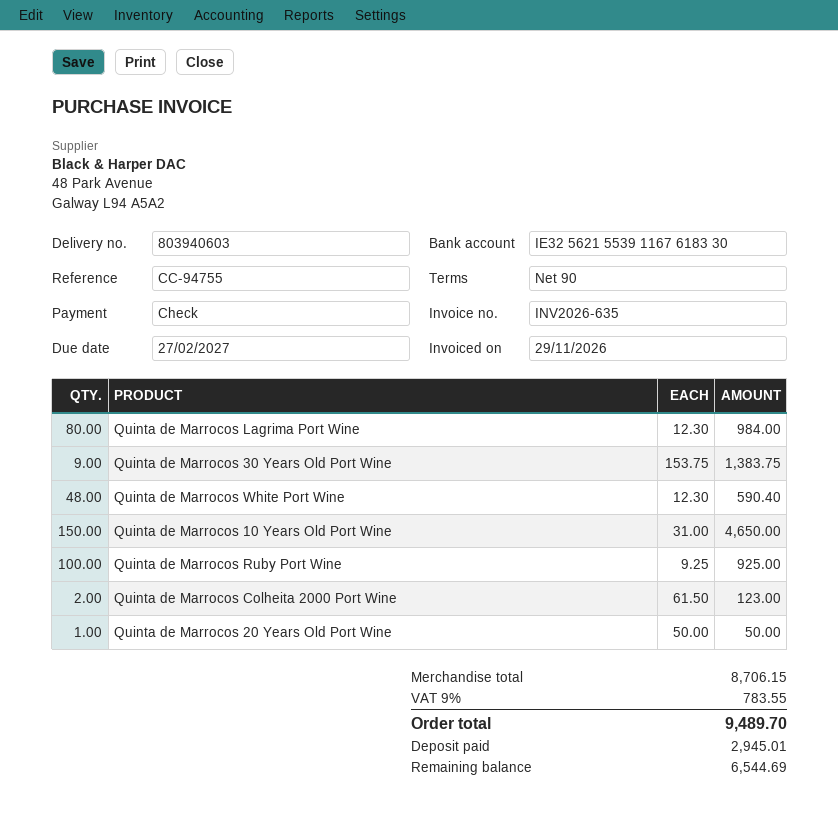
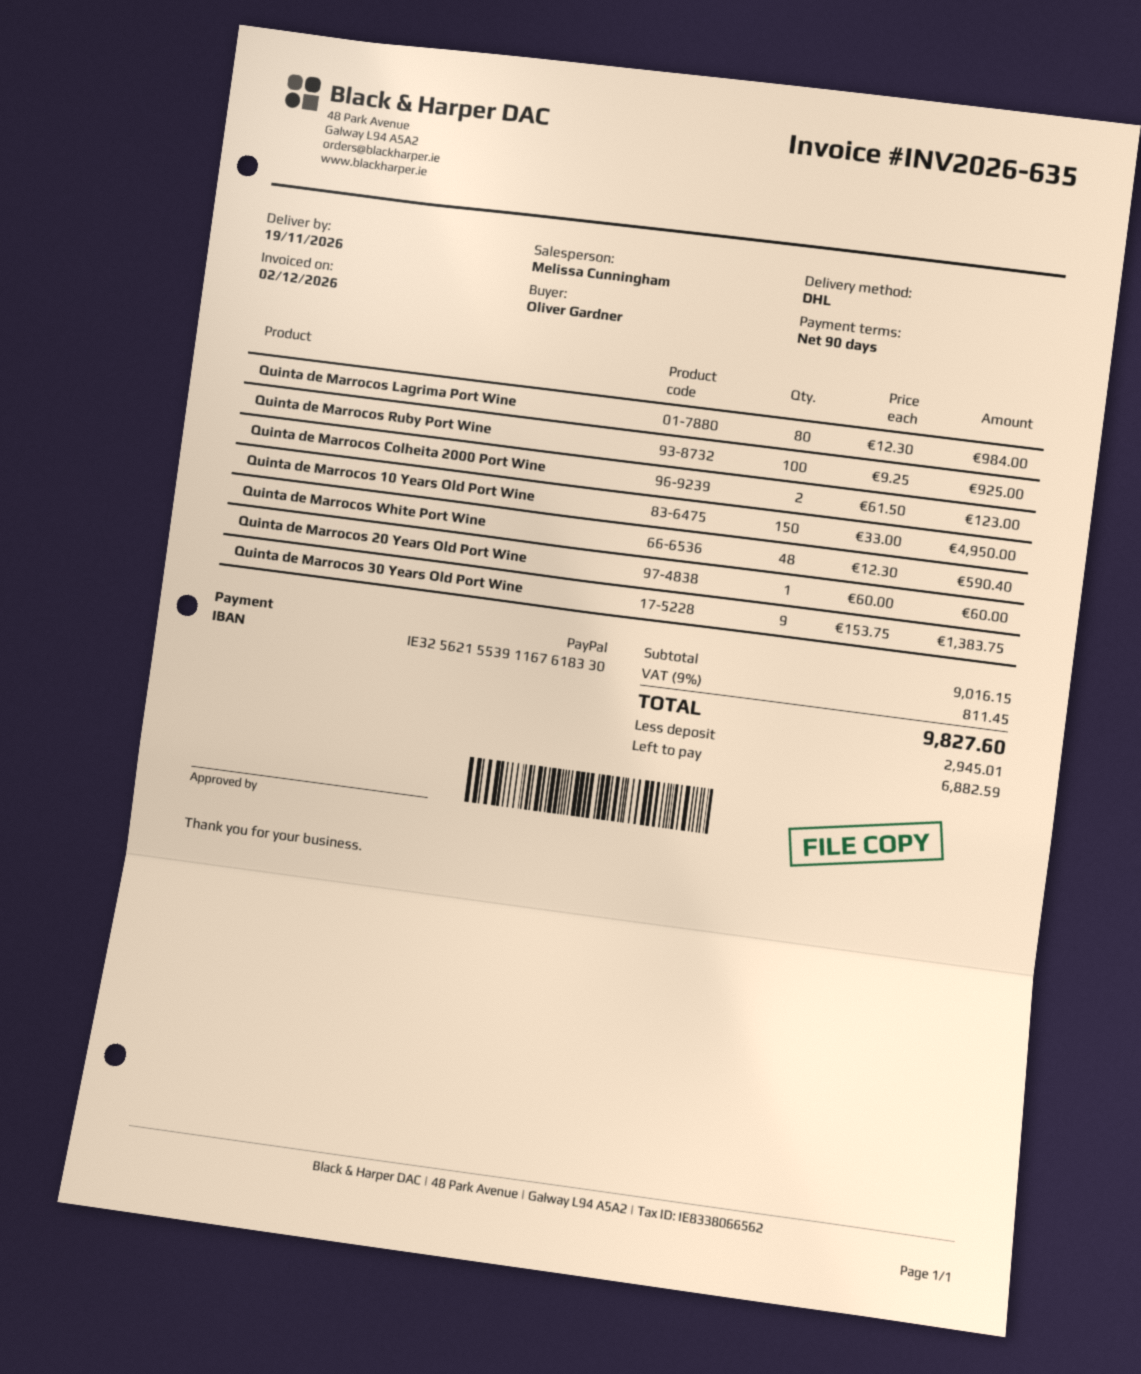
invoice date: 2026-11-29 -> 2026-12-02
payment method: cheque -> PayPal
Quinta de Marrocos 10 Years Old Port Wine: 150 x 31.00 = 4650.00 -> 150 x 33.00 = 4950.00
Quinta de Marrocos 20 Years Old Port Wine: 1 x 50.00 = 50.00 -> 1 x 60.00 = 60.00
subtotal: 8706.15 -> 9016.15
tax: 9% = 783.55 -> 9% = 811.45
total: 9489.70 -> 9827.60
balance: 6544.69 -> 6882.59

